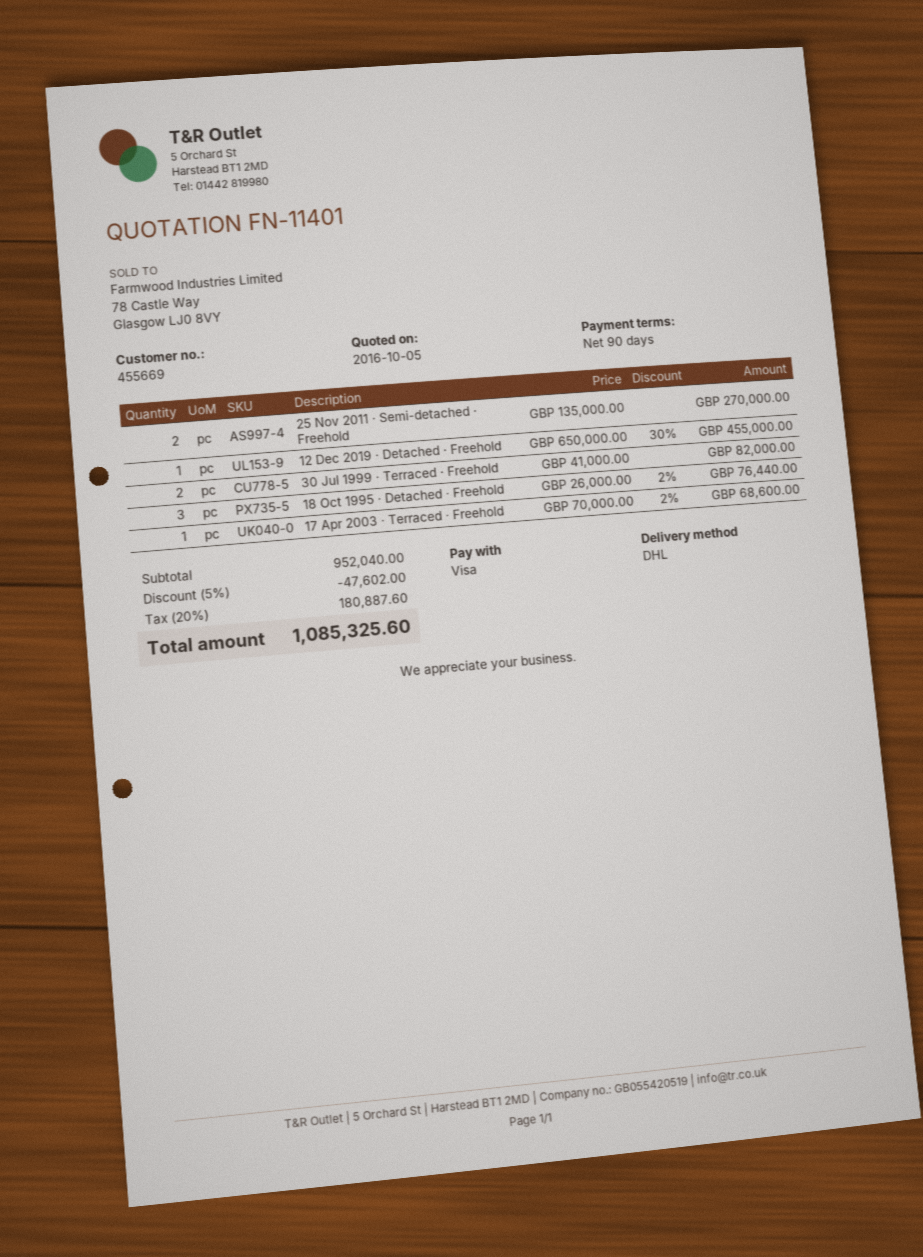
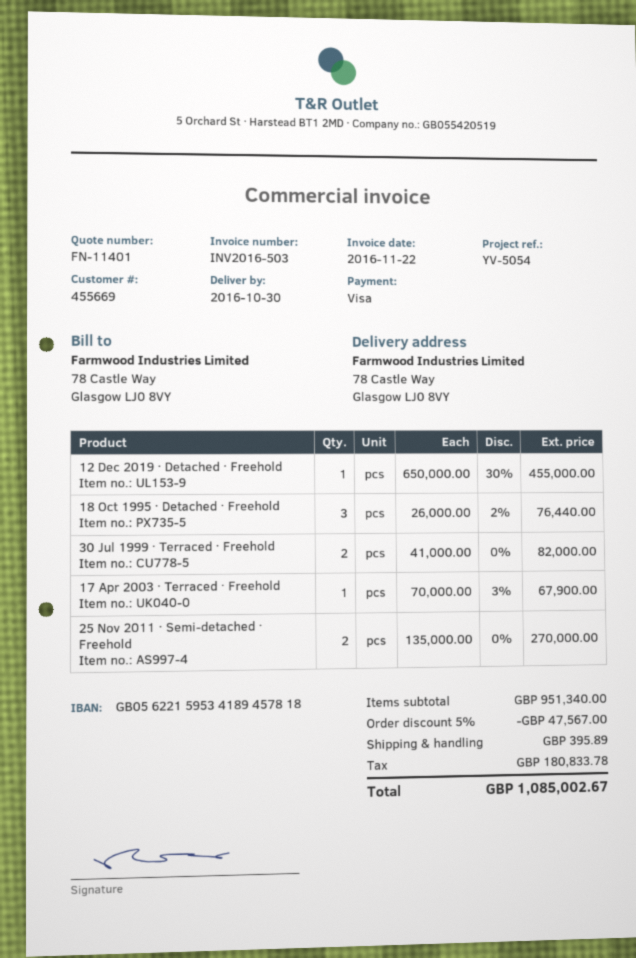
17 Apr 2003 · Terraced · Freehold: 1 x 70000.00 - 2% = 68600.00 -> 1 x 70000.00 - 3% = 67900.00
subtotal: 952040.00 -> 951340.00
discount: 5% = 47602.00 -> 5% = 47567.00
shipping: none -> 395.89
tax: 180887.60 -> 180833.78
total: 1085325.60 -> 1085002.67

